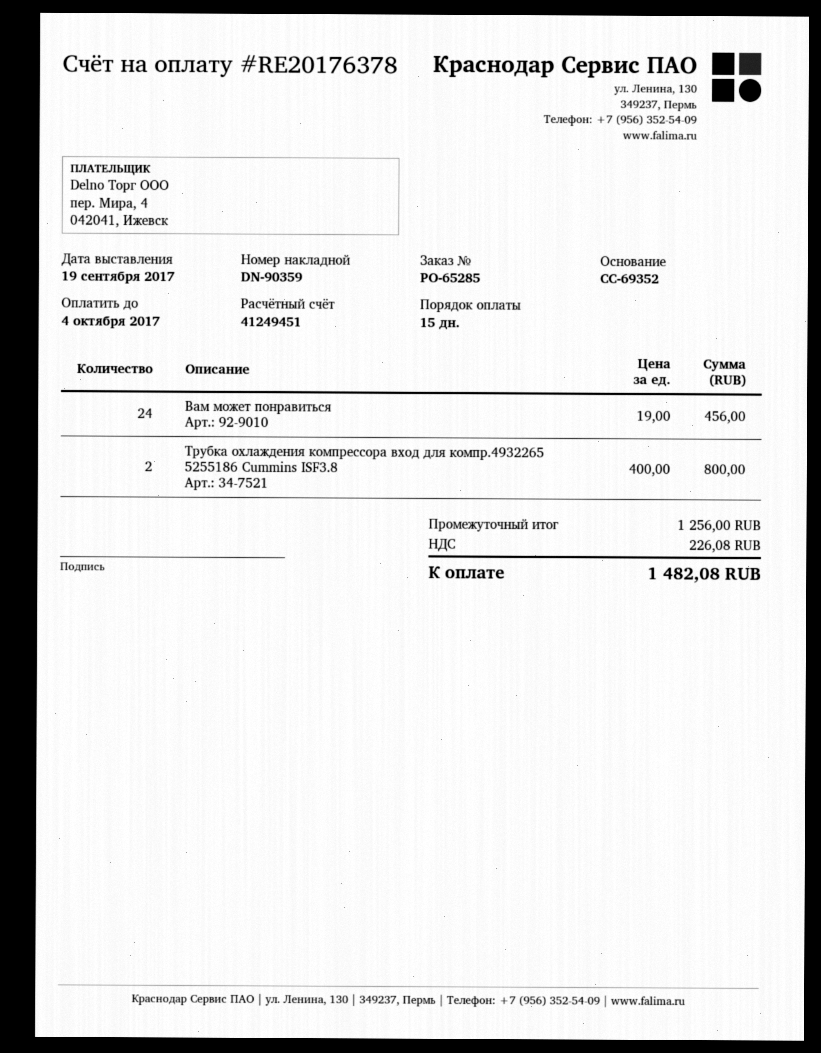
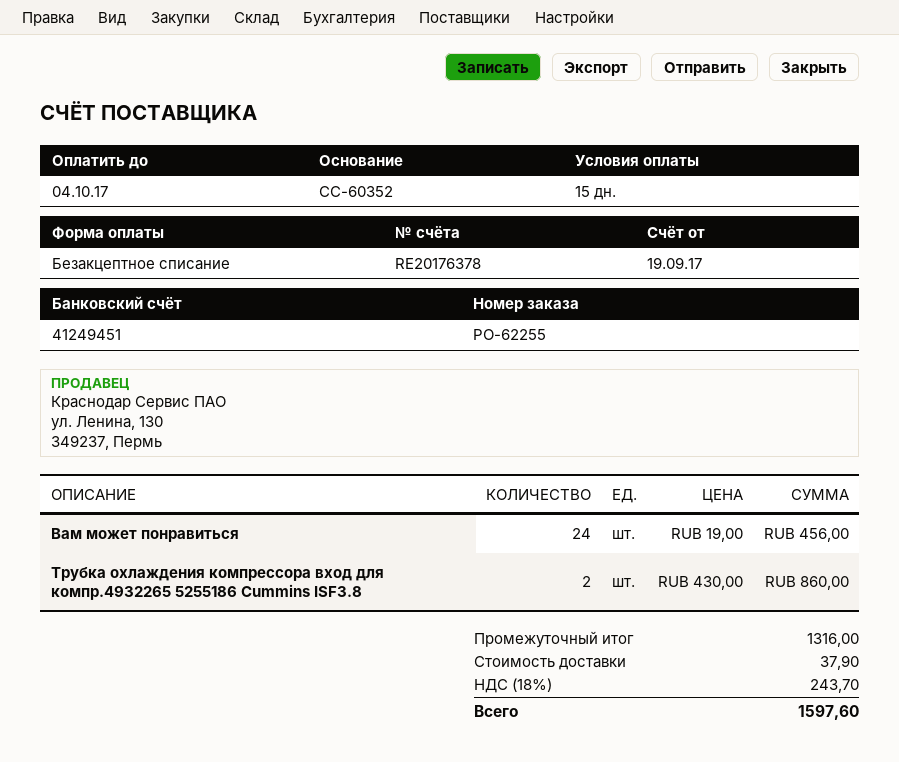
order number: PO-65285 -> PO-62255
reference: CC-69352 -> CC-60352
Трубка охлаждения компрессора вход для компр.4932265 5255186 Cummins ISF3.8: 2 x 400.00 = 800.00 -> 2 x 430.00 = 860.00
subtotal: 1256.00 -> 1316.00
shipping: none -> 37.90
tax: 226.08 -> 243.70
total: 1482.08 -> 1597.60

